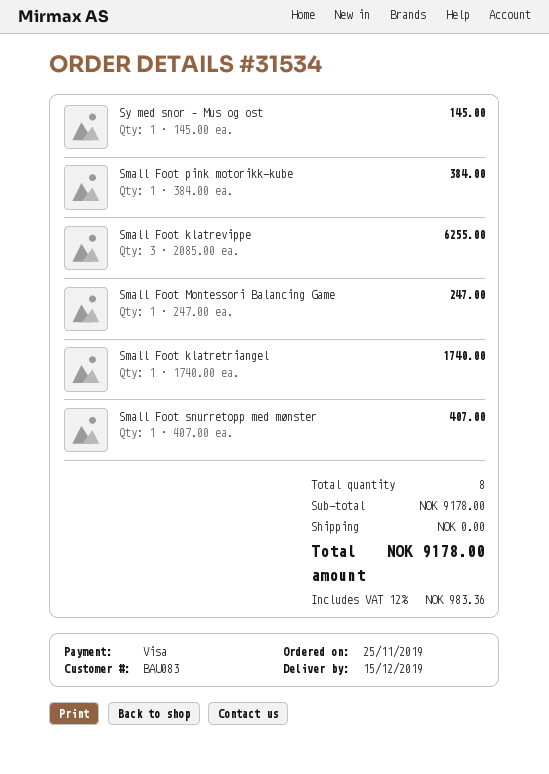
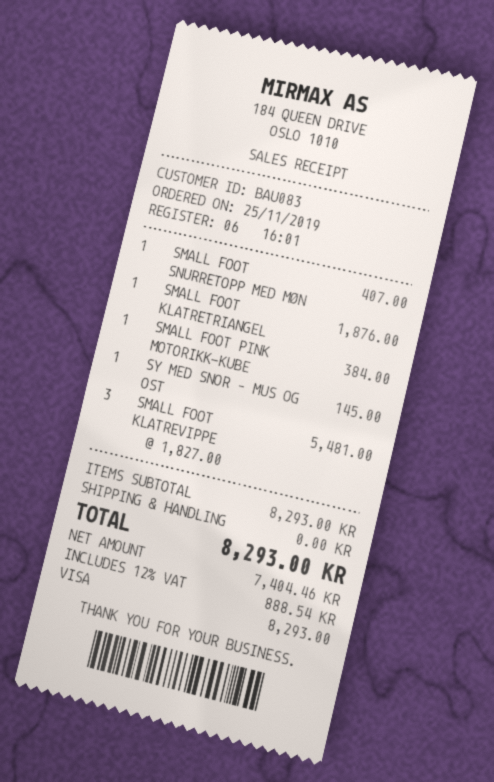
Small Foot klatrevippe: 3 x 2085.00 = 6255.00 -> 3 x 1827.00 = 5481.00
Small Foot Montessori Balancing Game: 1 x 247.00 = 247.00 -> none
Small Foot klatretriangel: 1 x 1740.00 = 1740.00 -> 1 x 1876.00 = 1876.00
subtotal: 9178.00 -> 8293.00
tax: 12% = 983.36 -> 12% = 888.54
total: 9178.00 -> 8293.00

